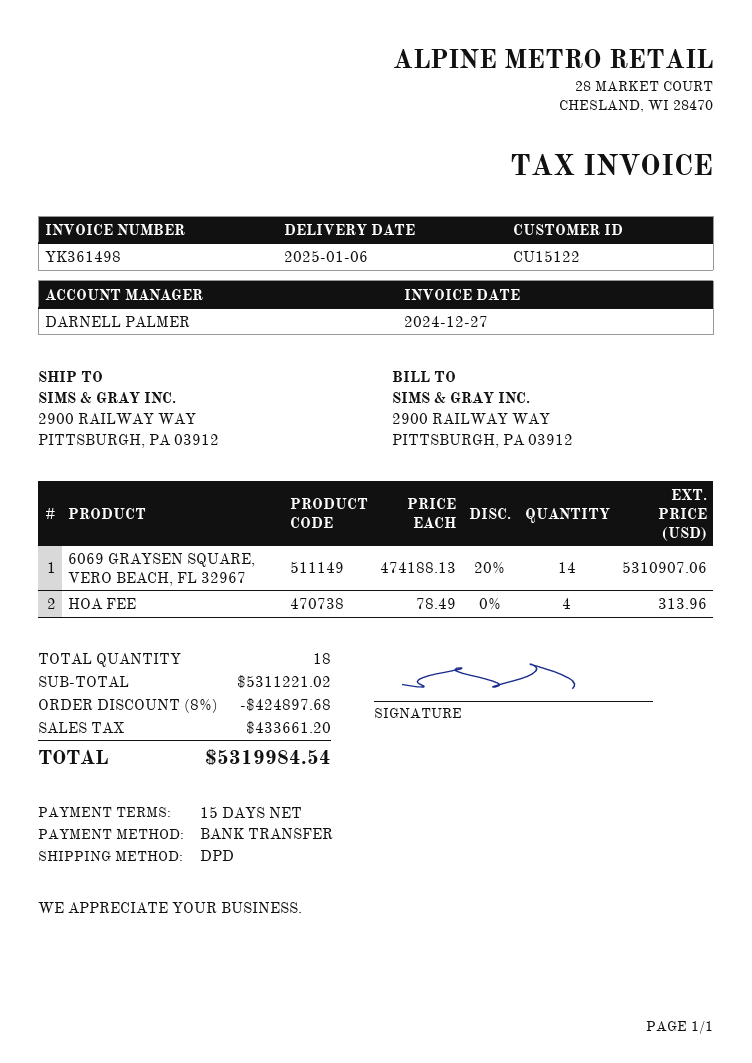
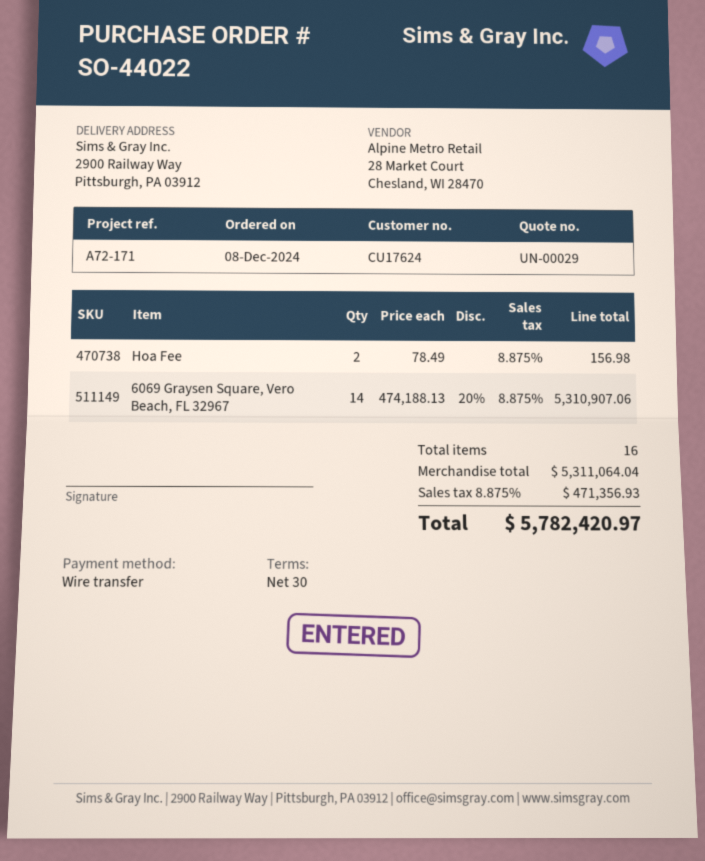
payment terms: 15 days -> 30 days
customer number: CU15122 -> CU17624
HOA FEE: 4 x 78.49 = 313.96 -> 2 x 78.49 = 156.98
total quantity: 18 -> 16
subtotal: 5311221.02 -> 5311064.04
discount: 8% = 424897.68 -> none
tax: 433661.20 -> 471356.93
total: 5319984.54 -> 5782420.97

